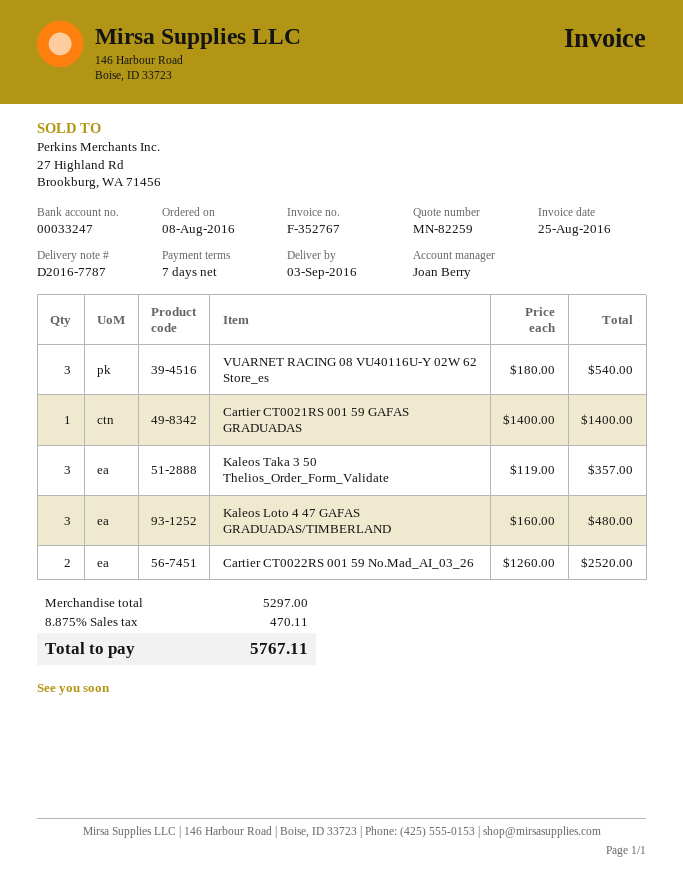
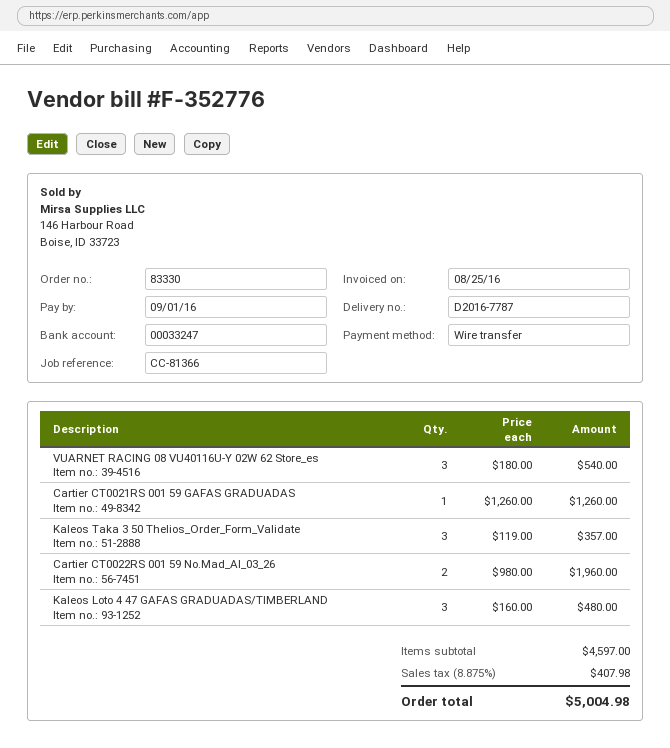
invoice number: F-352767 -> F-352776
Cartier CT0021RS 001 59 GAFAS GRADUADAS: 1 x 1400.00 = 1400.00 -> 1 x 1260.00 = 1260.00
Cartier CT0022RS 001 59 No.Mad_AI_03_26: 2 x 1260.00 = 2520.00 -> 2 x 980.00 = 1960.00
subtotal: 5297.00 -> 4597.00
tax: 8.875% = 470.11 -> 8.875% = 407.98
total: 5767.11 -> 5004.98

